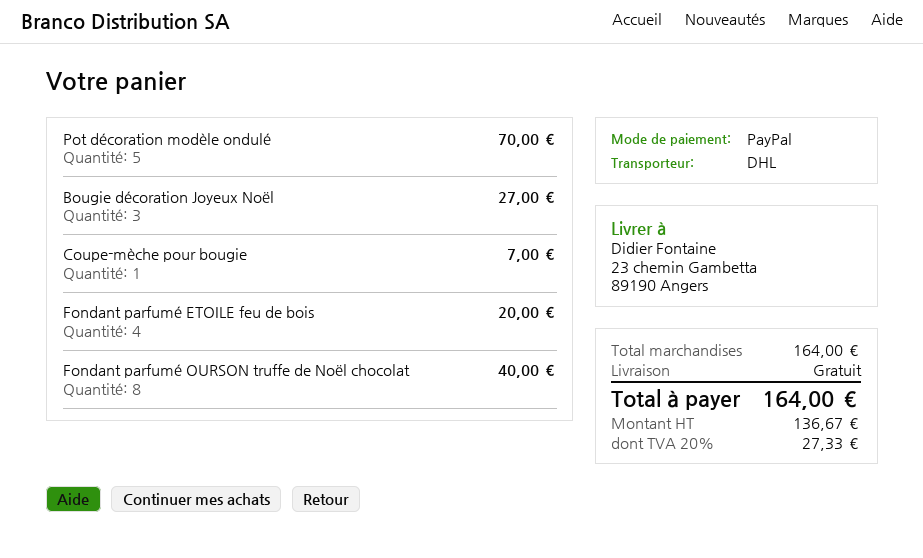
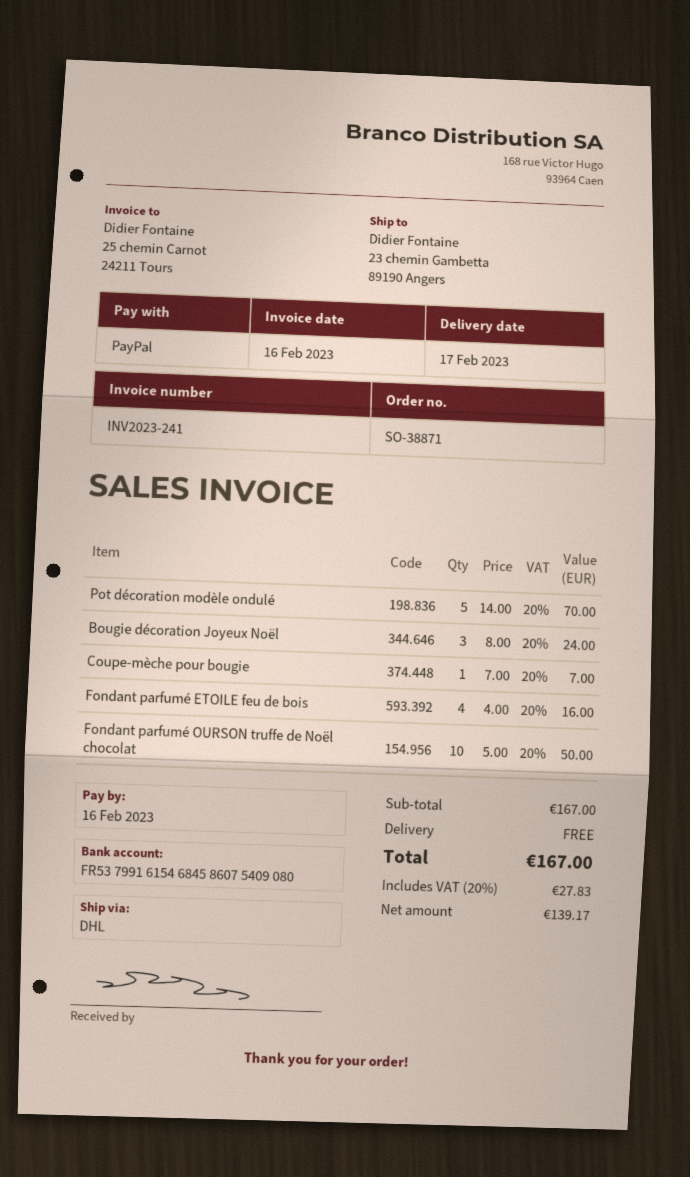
Bougie décoration Joyeux Noël: 3 for 27.00 -> 3 for 24.00
Fondant parfumé ETOILE feu de bois: 4 for 20.00 -> 4 for 16.00
Fondant parfumé OURSON truffe de Noël chocolat: 8 for 40.00 -> 10 for 50.00
subtotal: 164.00 -> 167.00
net: 136.67 -> 139.17
tax: 20% = 27.33 -> 20% = 27.83
total: 164.00 -> 167.00

